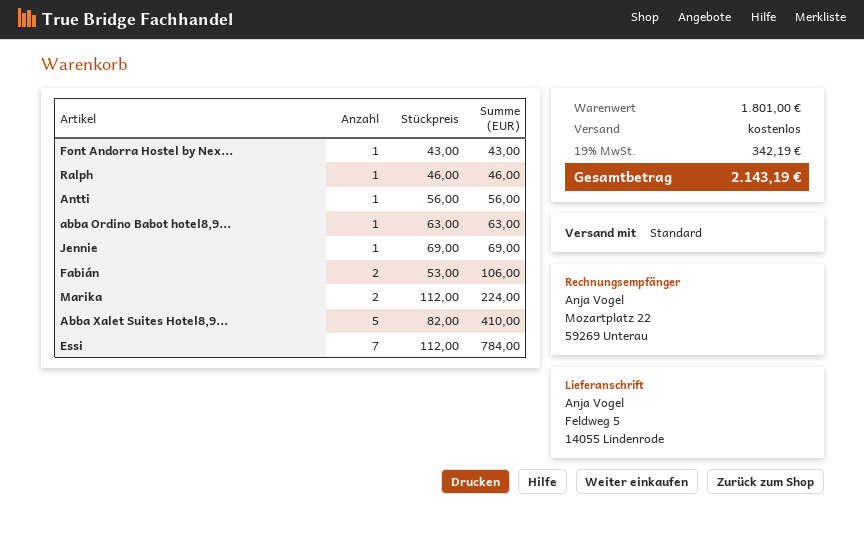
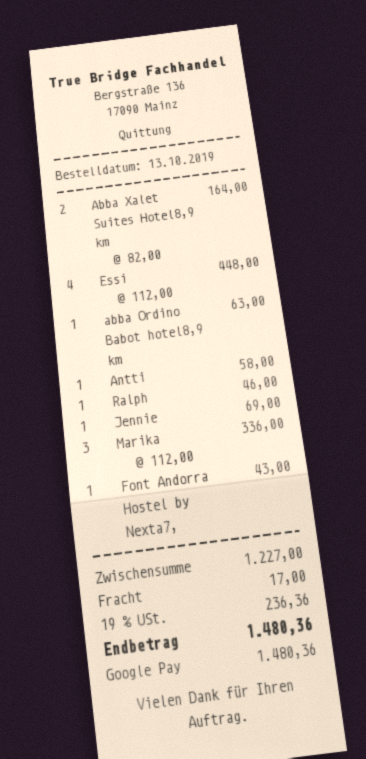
Antti: 1 x 56.00 = 56.00 -> 1 x 58.00 = 58.00
Fabián: 2 x 53.00 = 106.00 -> none
Marika: 2 x 112.00 = 224.00 -> 3 x 112.00 = 336.00
Abba Xalet Suites Hotel8,9...: 5 x 82.00 = 410.00 -> 2 x 82.00 = 164.00
Essi: 7 x 112.00 = 784.00 -> 4 x 112.00 = 448.00
subtotal: 1801.00 -> 1227.00
shipping: 0.00 -> 17.00
tax: 19% = 342.19 -> 19% = 236.36
total: 2143.19 -> 1480.36

